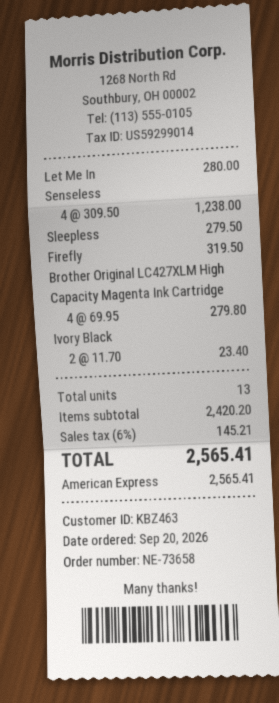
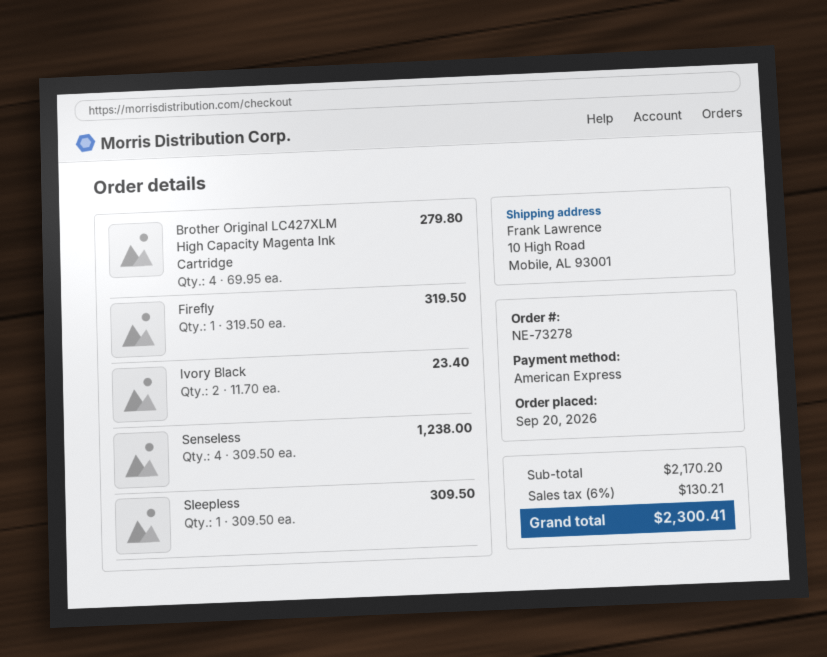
order number: NE-73658 -> NE-73278
Let Me In: 1 x 280.00 = 280.00 -> none
Sleepless: 1 x 279.50 = 279.50 -> 1 x 309.50 = 309.50
subtotal: 2420.20 -> 2170.20
tax: 6% = 145.21 -> 6% = 130.21
total: 2565.41 -> 2300.41

